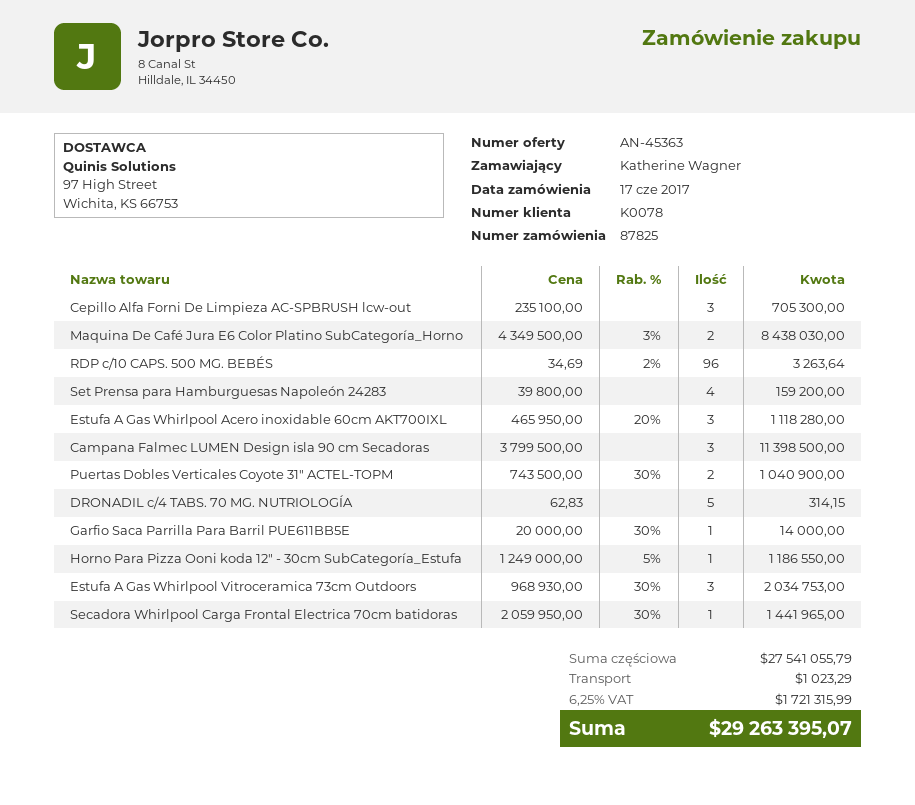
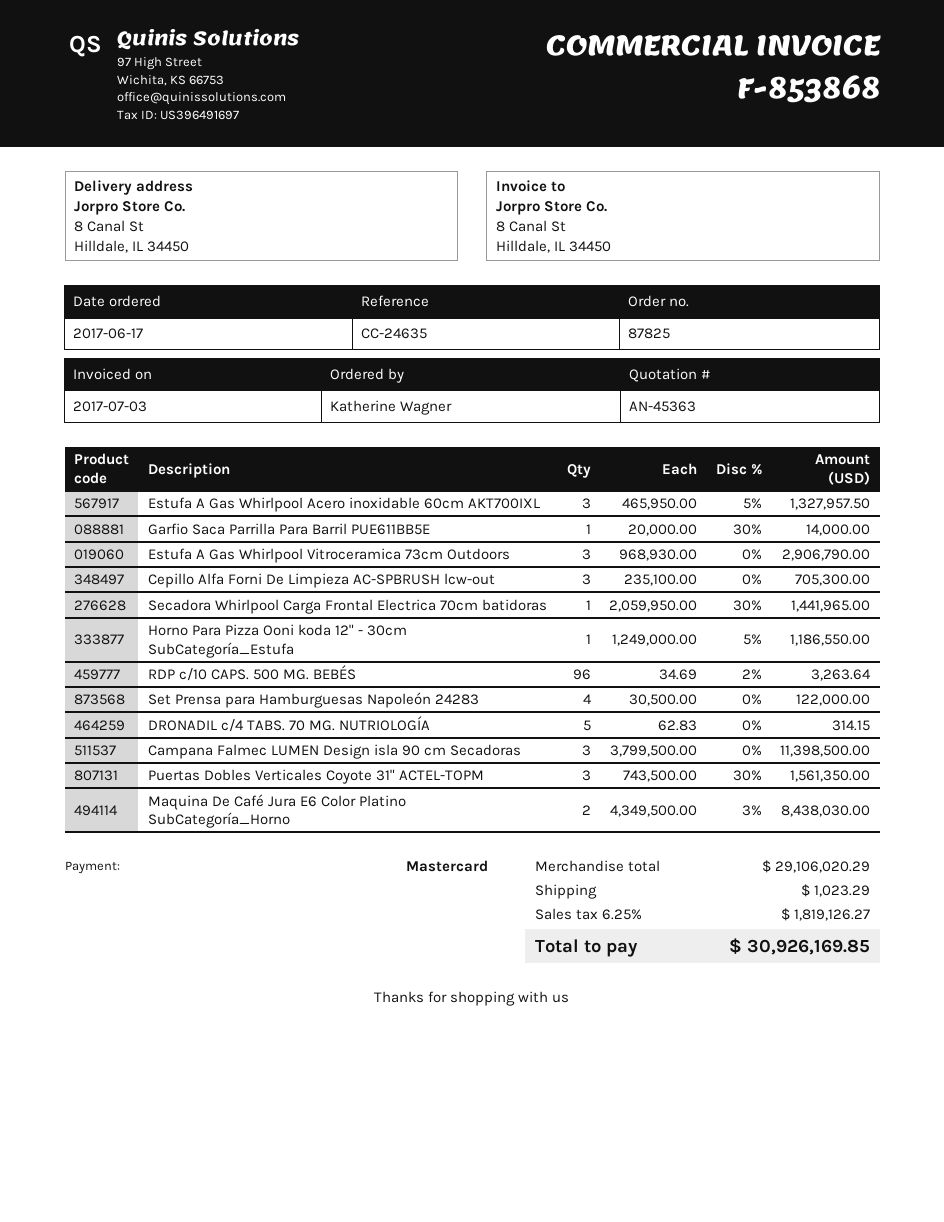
Set Prensa para Hamburguesas Napoleón 24283: 4 x 39800.00 = 159200.00 -> 4 x 30500.00 = 122000.00
Estufa A Gas Whirlpool Acero inoxidable 60cm AKT700IXL: 3 x 465950.00 - 20% = 1118280.00 -> 3 x 465950.00 - 5% = 1327957.50
Puertas Dobles Verticales Coyote 31" ACTEL-TOPM: 2 x 743500.00 - 30% = 1040900.00 -> 3 x 743500.00 - 30% = 1561350.00
Estufa A Gas Whirlpool Vitroceramica 73cm Outdoors: 3 x 968930.00 - 30% = 2034753.00 -> 3 x 968930.00 = 2906790.00
subtotal: 27541055.79 -> 29106020.29
tax: 6.25% = 1721315.99 -> 6.25% = 1819126.27
total: 29263395.07 -> 30926169.85

